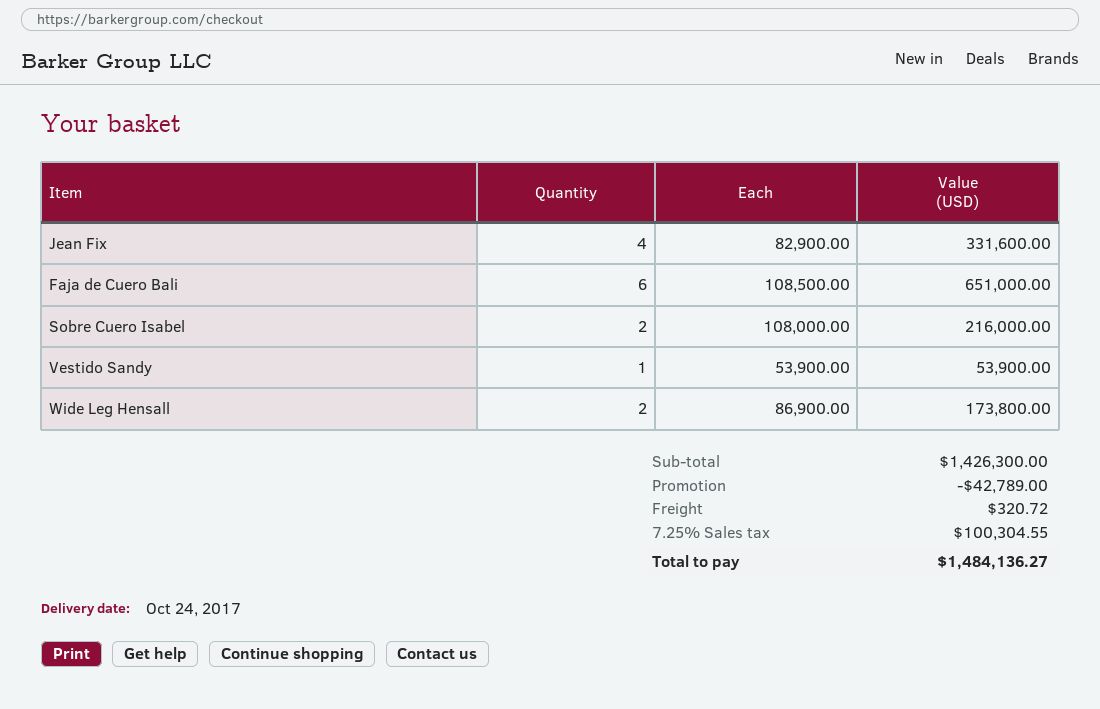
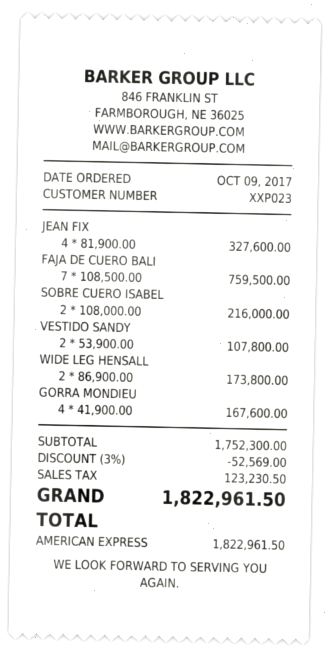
Jean Fix: 4 x 82900.00 = 331600.00 -> 4 x 81900.00 = 327600.00
Faja de Cuero Bali: 6 x 108500.00 = 651000.00 -> 7 x 108500.00 = 759500.00
Vestido Sandy: 1 x 53900.00 = 53900.00 -> 2 x 53900.00 = 107800.00
GORRA MONDIEU: none -> 4 x 41900.00 = 167600.00
subtotal: 1426300.00 -> 1752300.00
discount: 42789.00 -> 52569.00
shipping: 320.72 -> none
tax: 100304.55 -> 123230.50
total: 1484136.27 -> 1822961.50

